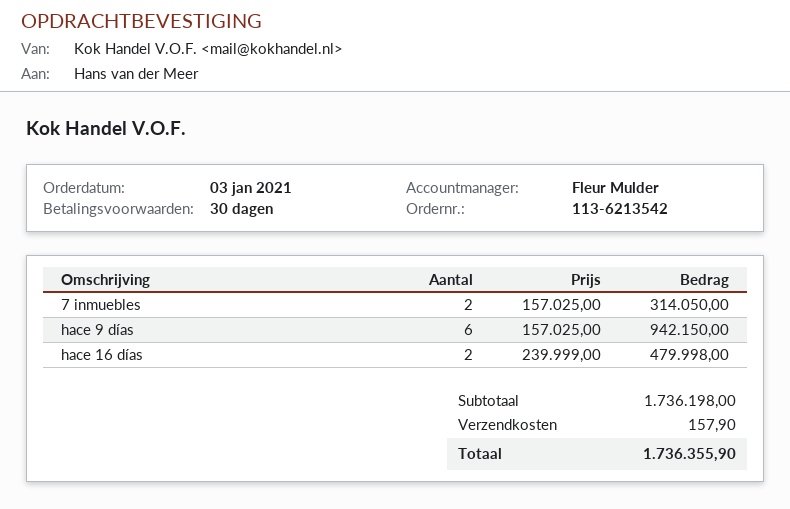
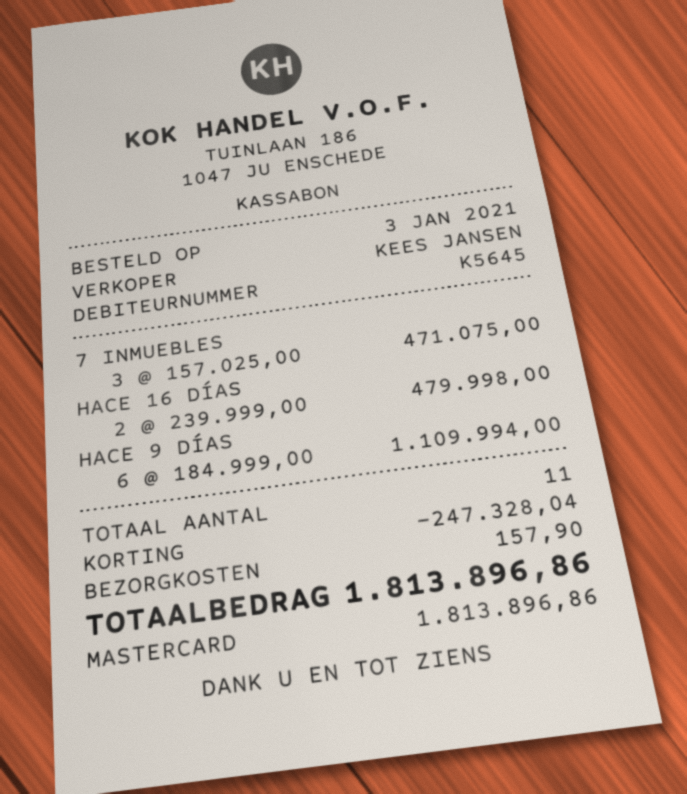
sales rep: Fleur Mulder -> KEES JANSEN
7 inmuebles: 2 x 157025.00 = 314050.00 -> 3 x 157025.00 = 471075.00
hace 9 días: 6 x 157025.00 = 942150.00 -> 6 x 184999.00 = 1109994.00
discount: none -> 247328.04
total: 1736355.90 -> 1813896.86

